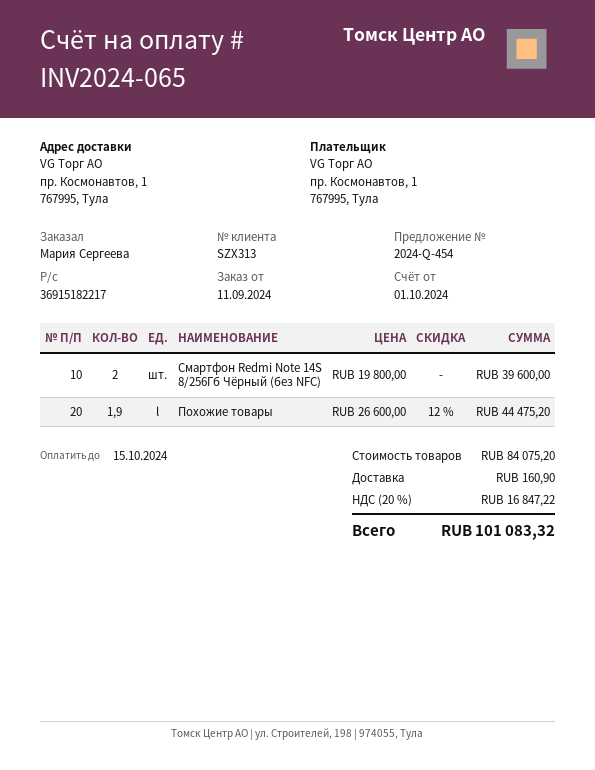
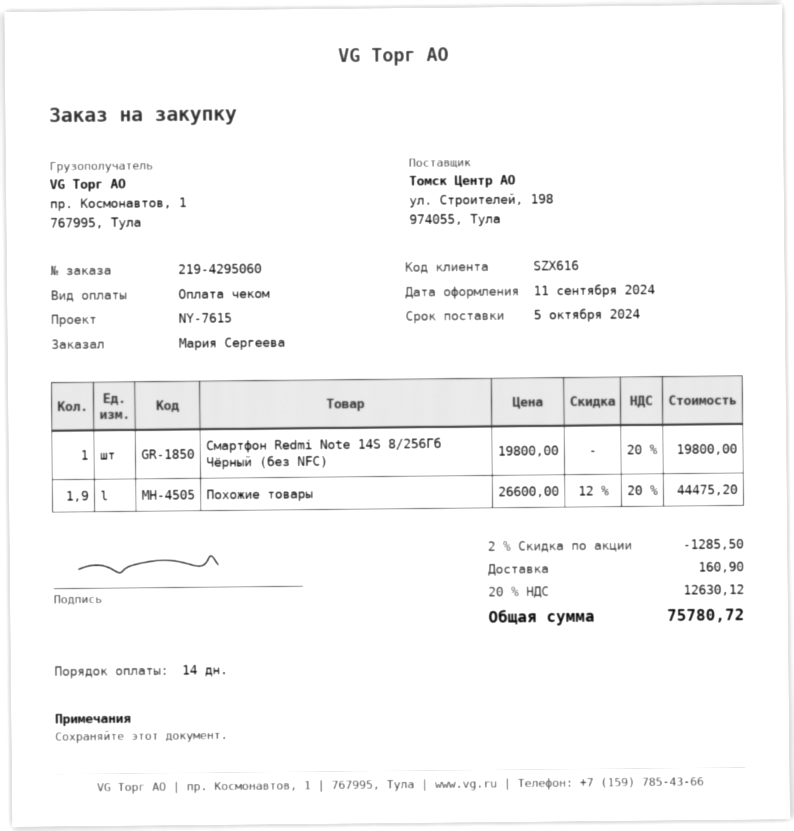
customer number: SZX313 -> SZX616
Смартфон Redmi Note 14S 8/256Гб Чёрный (без NFC): 2 x 19800.00 = 39600.00 -> 1 x 19800.00 = 19800.00
discount: none -> 2% = 1285.50
tax: 20% = 16847.22 -> 20% = 12630.12
total: 101083.32 -> 75780.72

